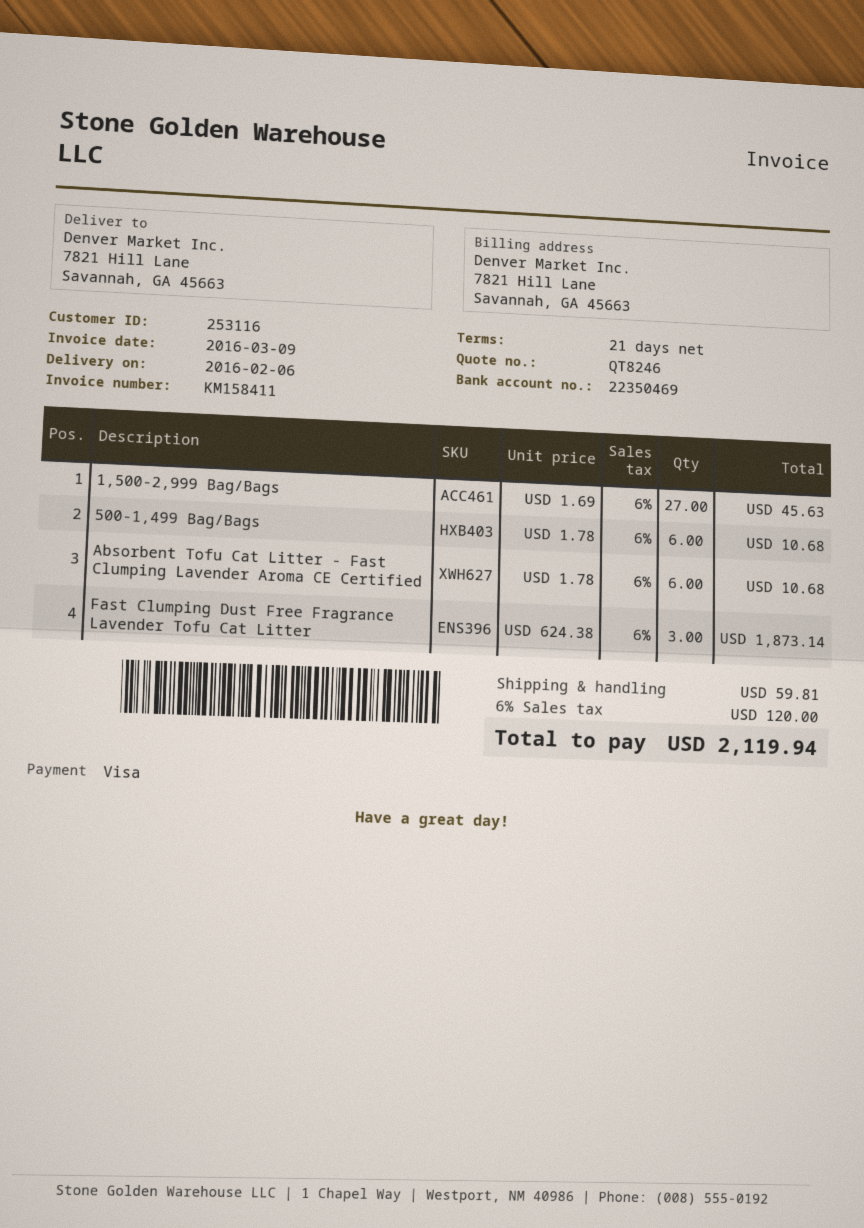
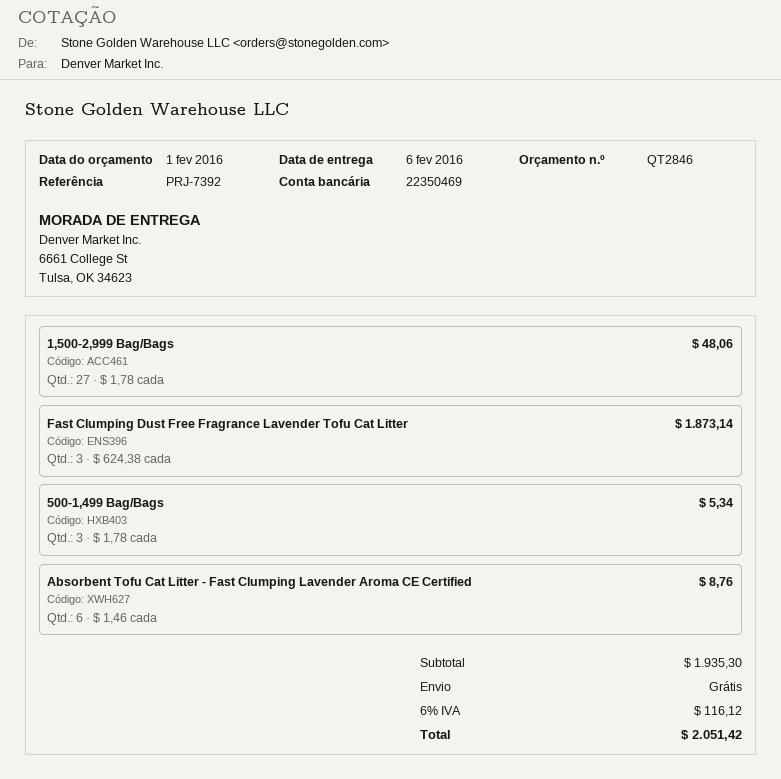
quote number: QT8246 -> QT2846
ship to: 7821 Hill Lane, Savannah, GA 45663 -> 6661 College St, Tulsa, OK 34623
1,500-2,999 Bag/Bags: 27 x 1.69 = 45.63 -> 27 x 1.78 = 48.06
500-1,499 Bag/Bags: 6 x 1.78 = 10.68 -> 3 x 1.78 = 5.34
Absorbent Tofu Cat Litter - Fast Clumping Lavender Aroma CE Certified: 6 x 1.78 = 10.68 -> 6 x 1.46 = 8.76
shipping: 59.81 -> 0.00
tax: 6% = 120.00 -> 6% = 116.12
total: 2119.94 -> 2051.42

